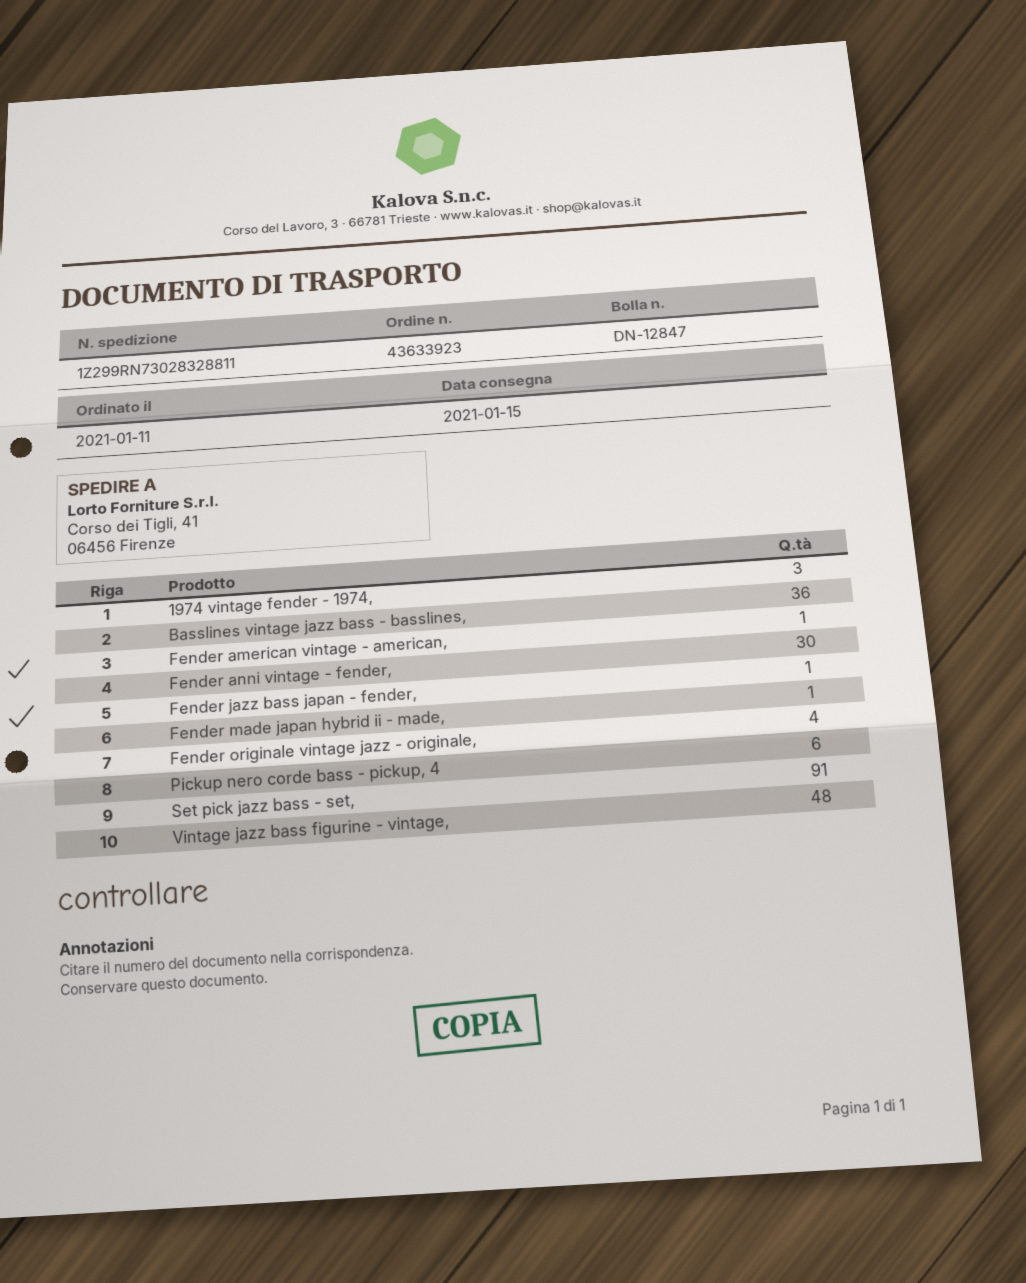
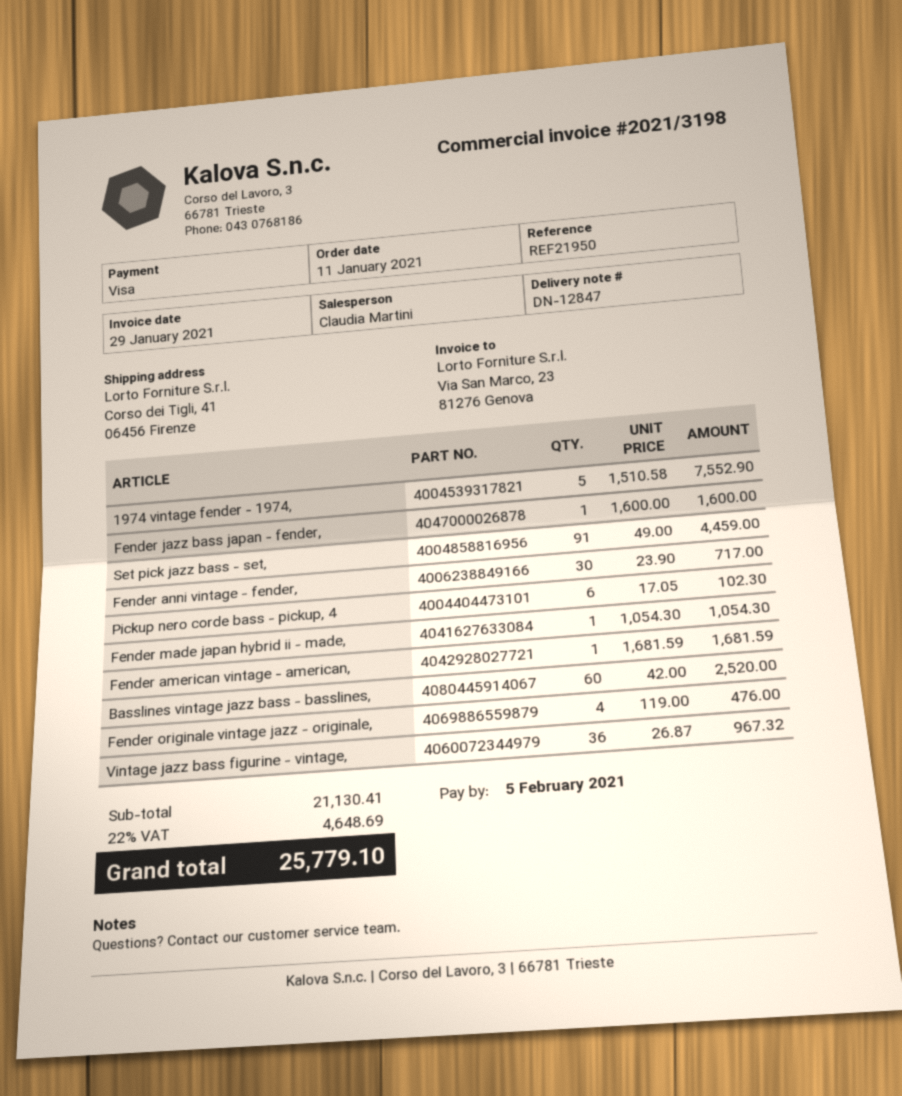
1974 vintage fender - 1974,: 3 -> 5
Basslines vintage jazz bass - basslines,: 36 -> 60
Vintage jazz bass figurine - vintage,: 48 -> 36

